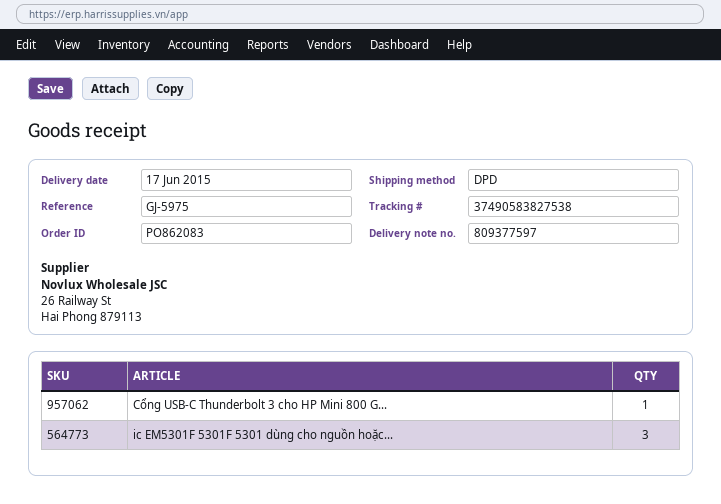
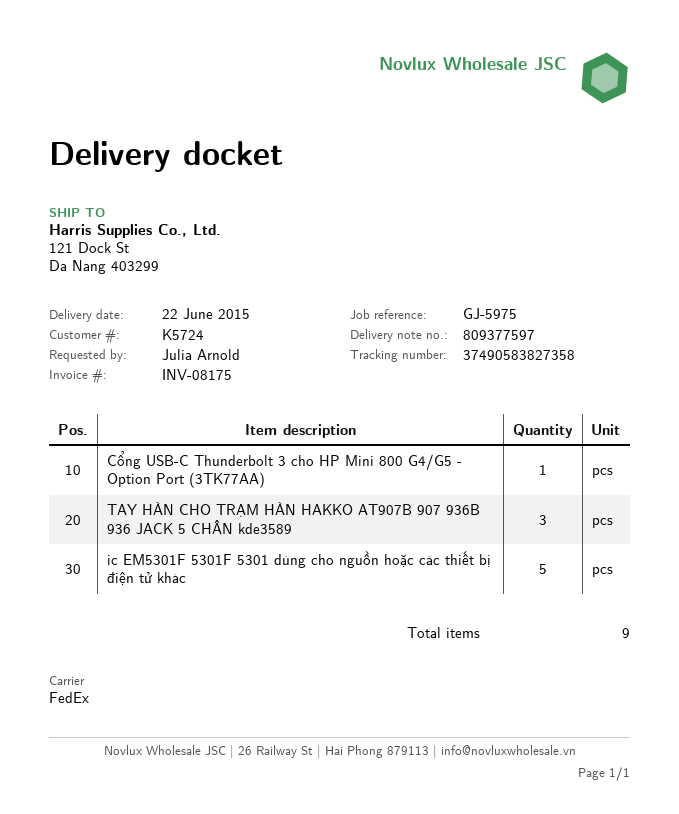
delivery date: 2015-06-17 -> 2015-06-22
shipping method: DPD -> FedEx
tracking number: 37490583827538 -> 37490583827358
ic EM5301F 5301F 5301 dùng cho nguồn hoặc...: 3 -> 5
TAY HÀN CHO TRẠM HÀN HAKKO AT907B 907 936B 936 JACK 5 CHÂN kde3589: none -> 3

